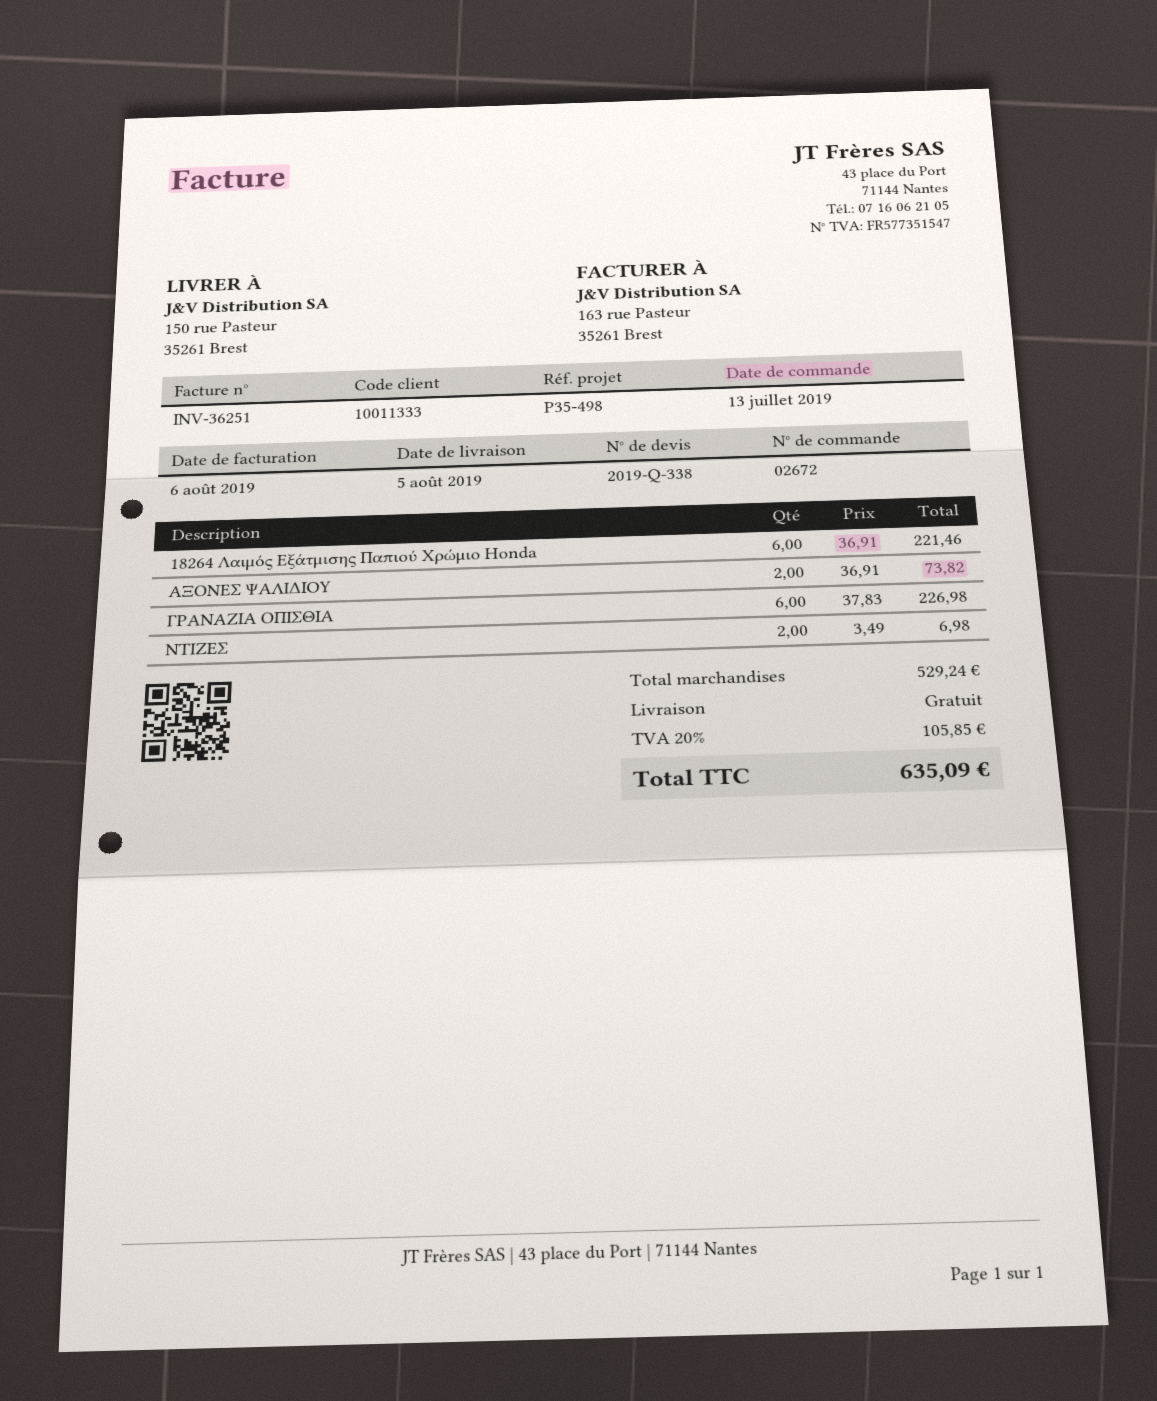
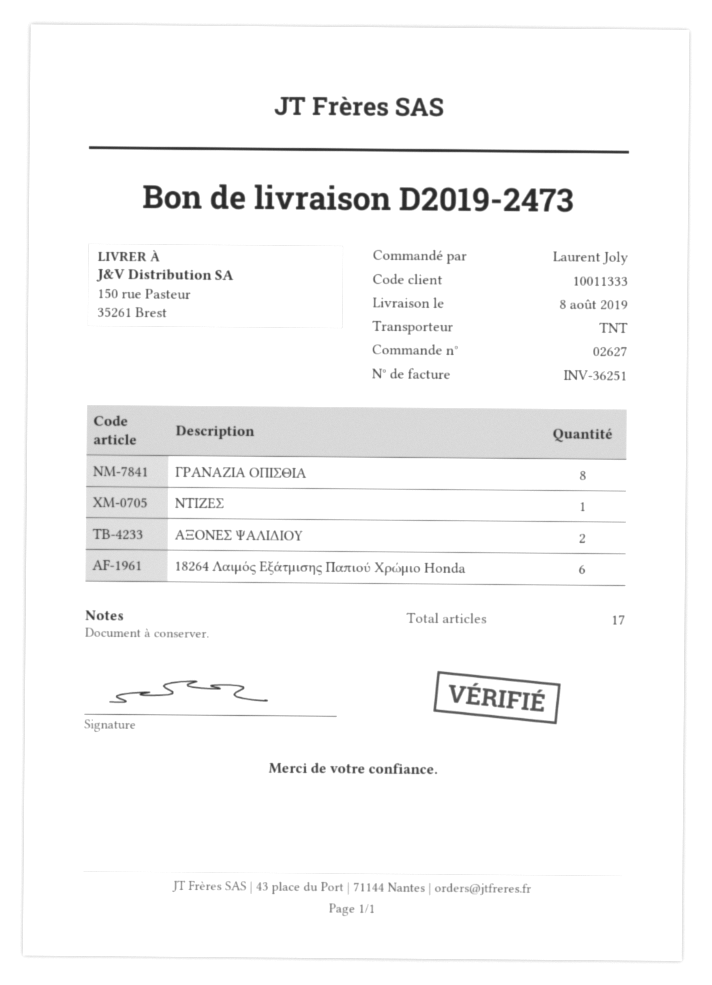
order number: 02672 -> 02627
delivery date: 2019-08-05 -> 2019-08-08
ΓΡΑΝΑΖΙΑ ΟΠΙΣΘΙΑ: 6 -> 8
ΝΤΙΖΕΣ: 2 -> 1

